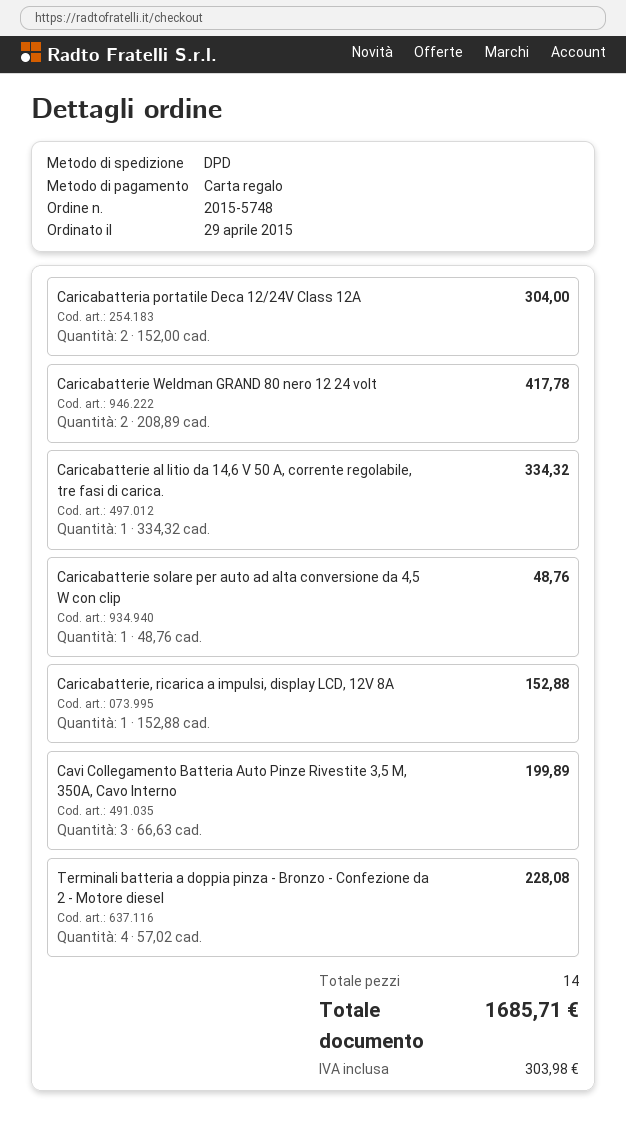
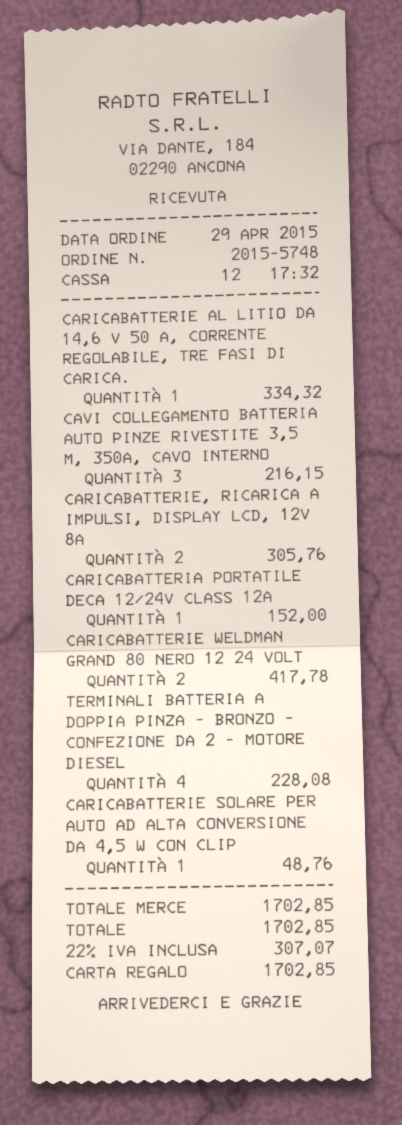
Caricabatteria portatile Deca 12/24V Class 12A: 2 for 304.00 -> 1 for 152.00
Caricabatterie, ricarica a impulsi, display LCD, 12V 8A: 1 for 152.88 -> 2 for 305.76
Cavi Collegamento Batteria Auto Pinze Rivestite 3,5 M, 350A, Cavo Interno: 3 for 199.89 -> 3 for 216.15
tax: 303.98 -> 307.07
total: 1685.71 -> 1702.85

